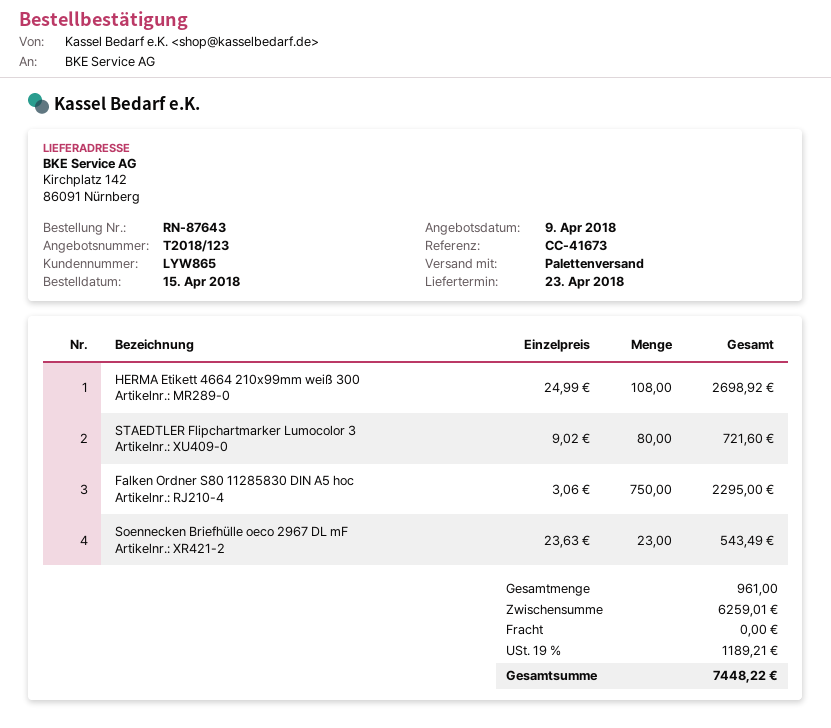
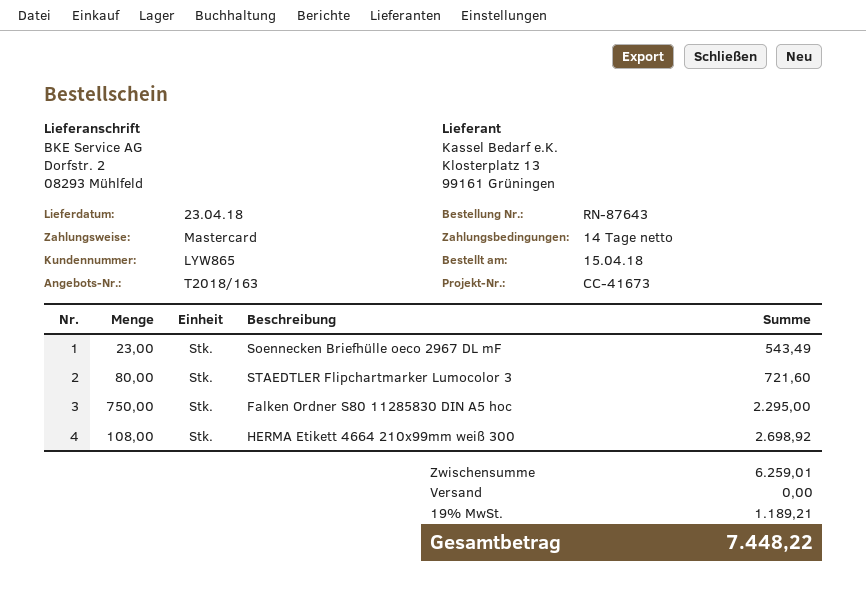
quote number: T2018/123 -> T2018/163
ship to: Kirchplatz 142, 86091 Nürnberg -> Dorfstr. 2, 08293 Mühlfeld

